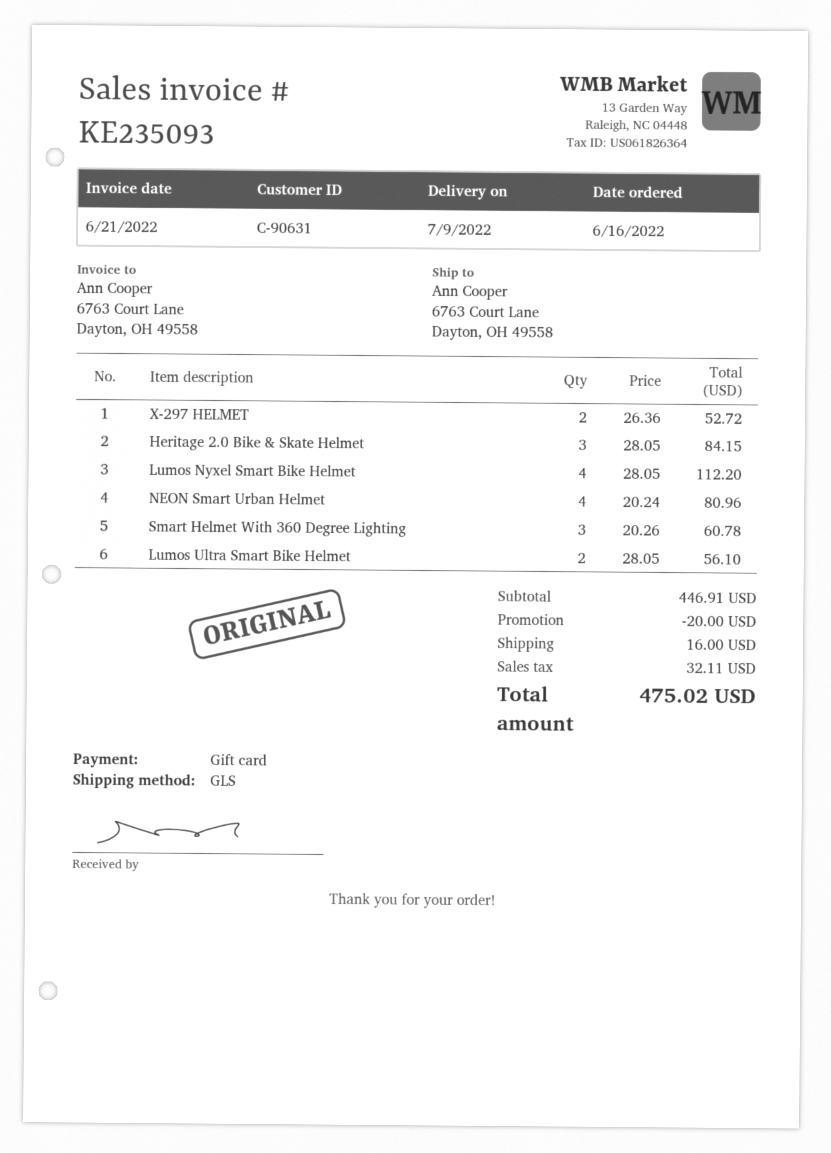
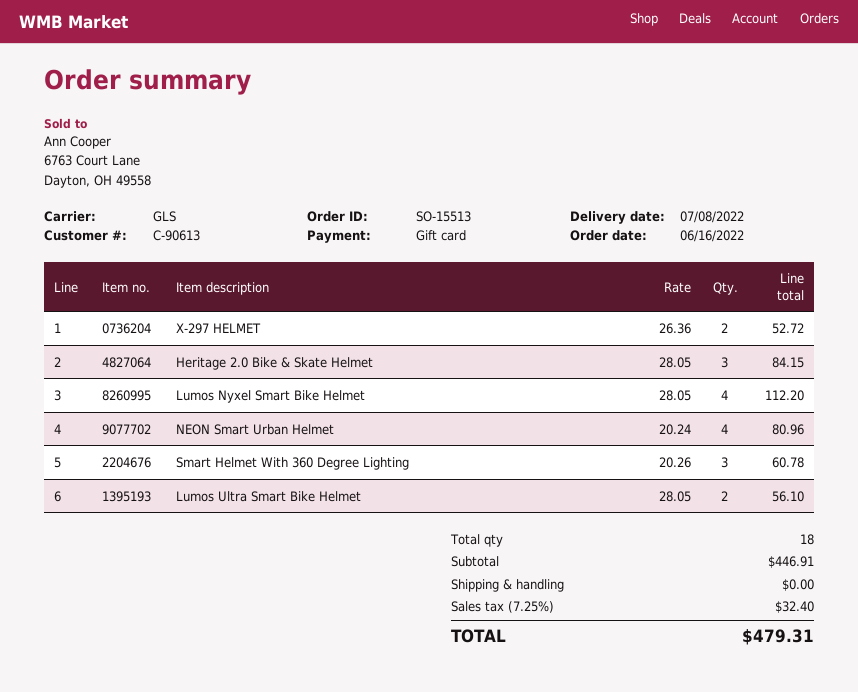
delivery date: 2022-07-09 -> 2022-07-08
customer number: C-90631 -> C-90613
discount: 20.00 -> none
shipping: 16.00 -> 0.00
tax: 32.11 -> 32.40
total: 475.02 -> 479.31

